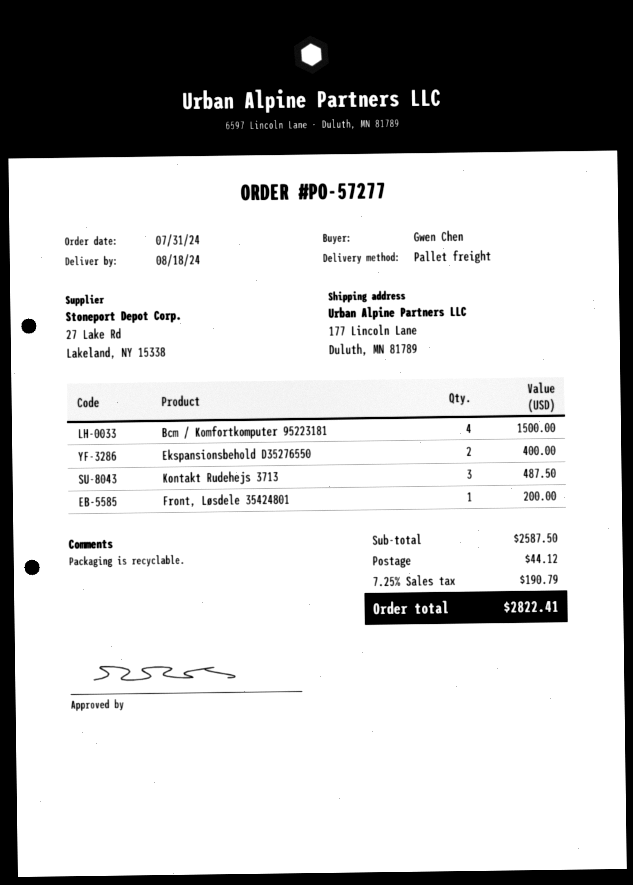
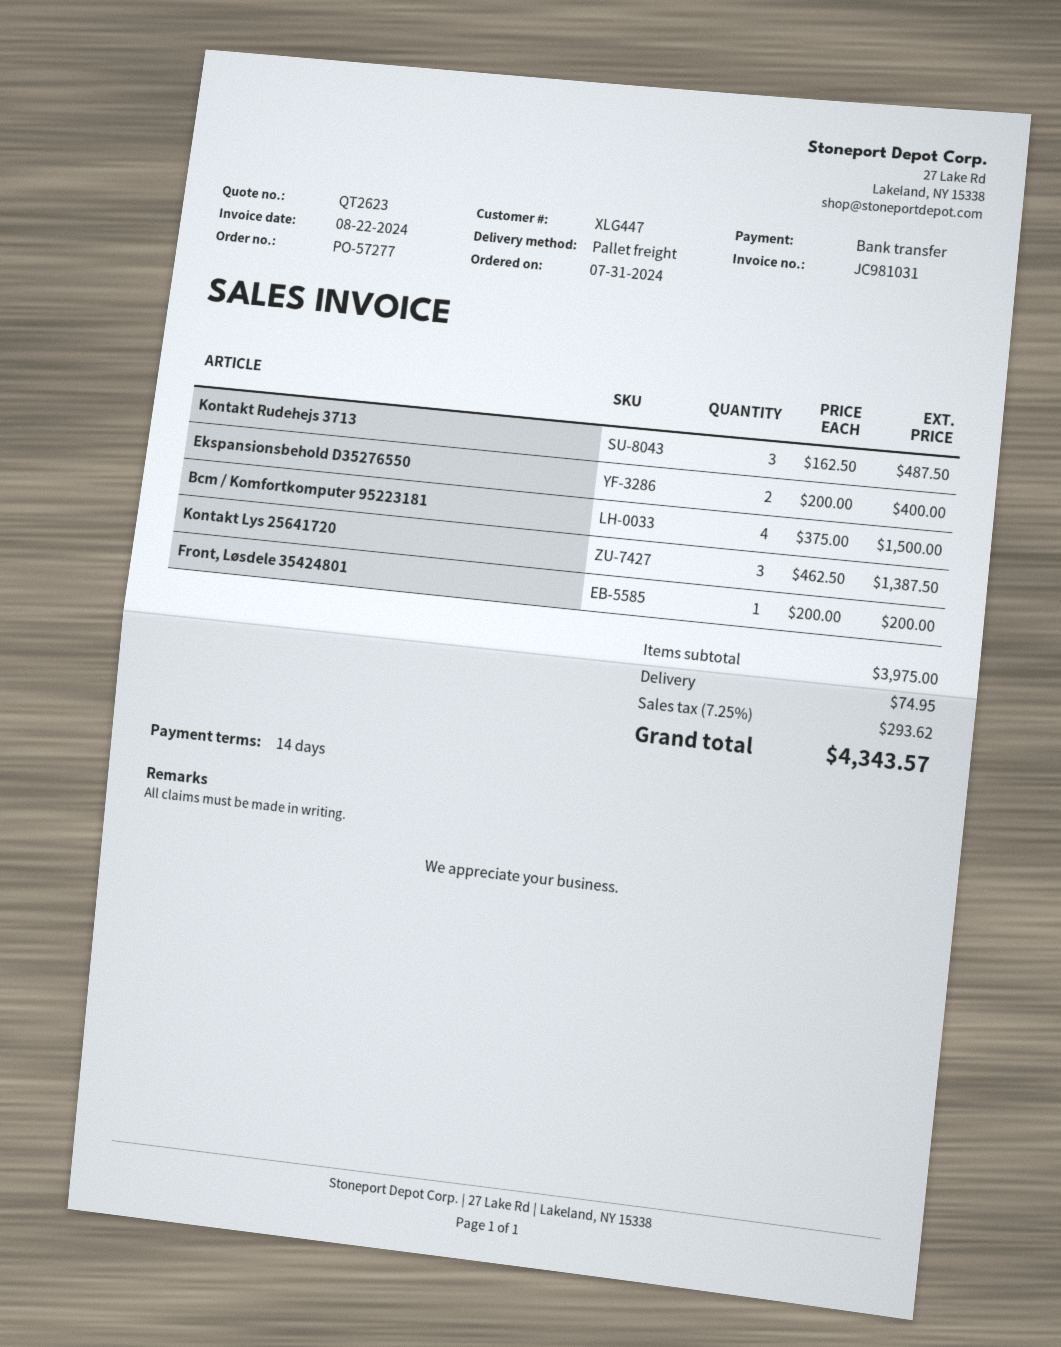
Kontakt Lys 25641720: none -> 3 for 1387.50
subtotal: 2587.50 -> 3975.00
shipping: 44.12 -> 74.95
tax: 7.25% = 190.79 -> 7.25% = 293.62
total: 2822.41 -> 4343.57

